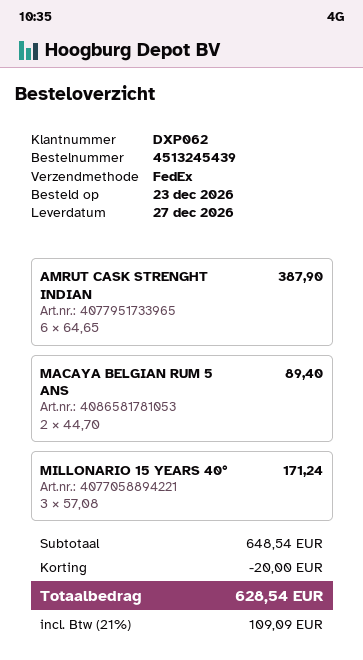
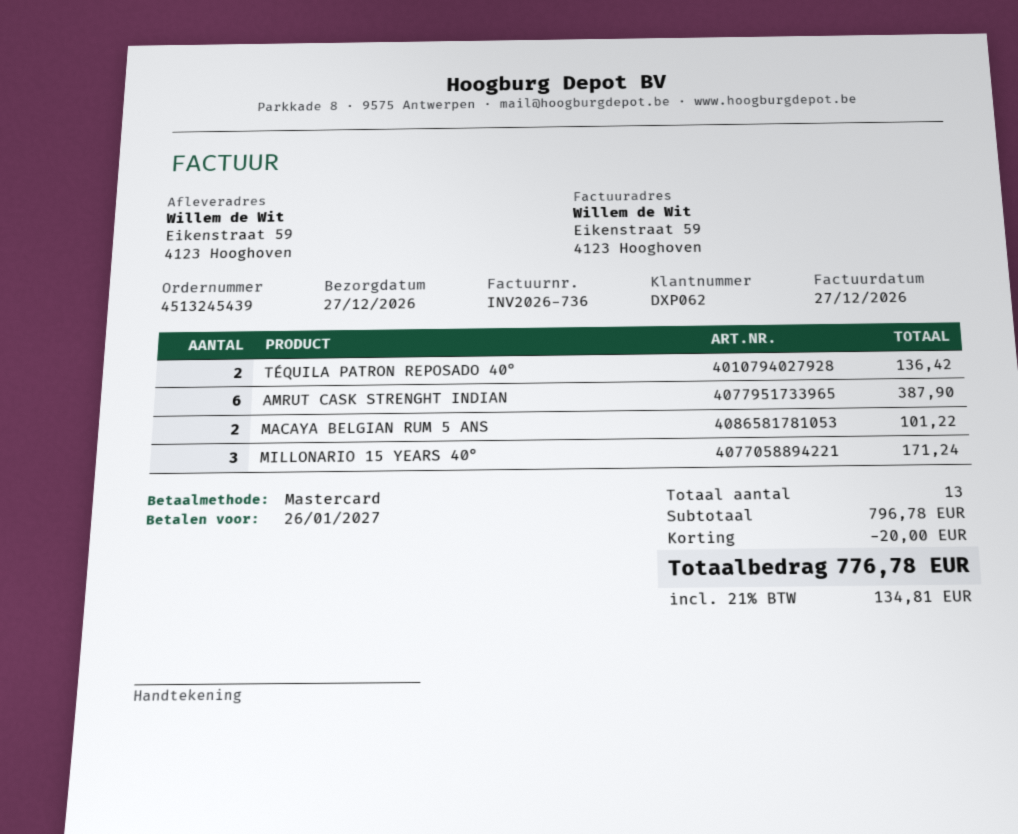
MACAYA BELGIAN RUM 5 ANS: 2 for 89.40 -> 2 for 101.22
TÉQUILA PATRON REPOSADO 40°: none -> 2 for 136.42
subtotal: 648.54 -> 796.78
tax: 21% = 109.09 -> 21% = 134.81
total: 628.54 -> 776.78

